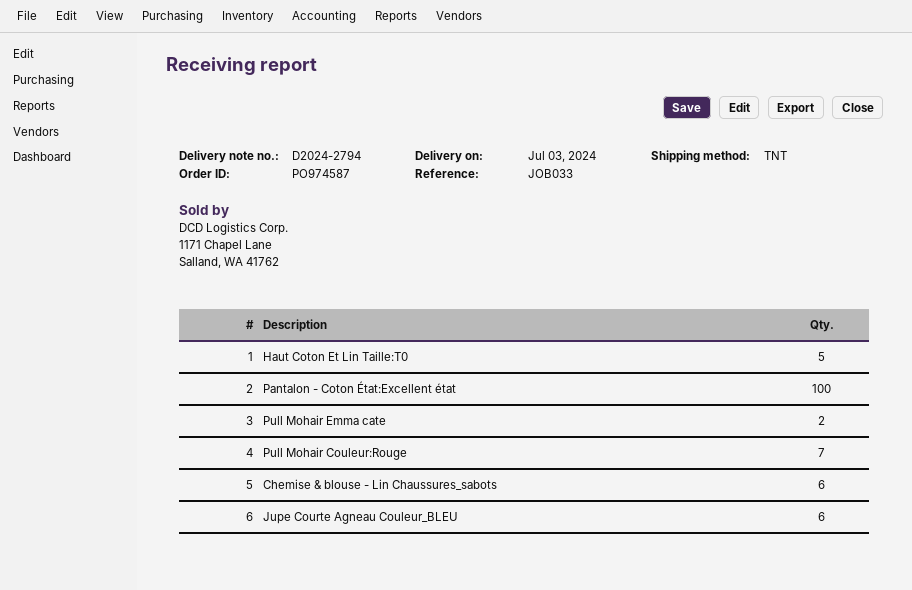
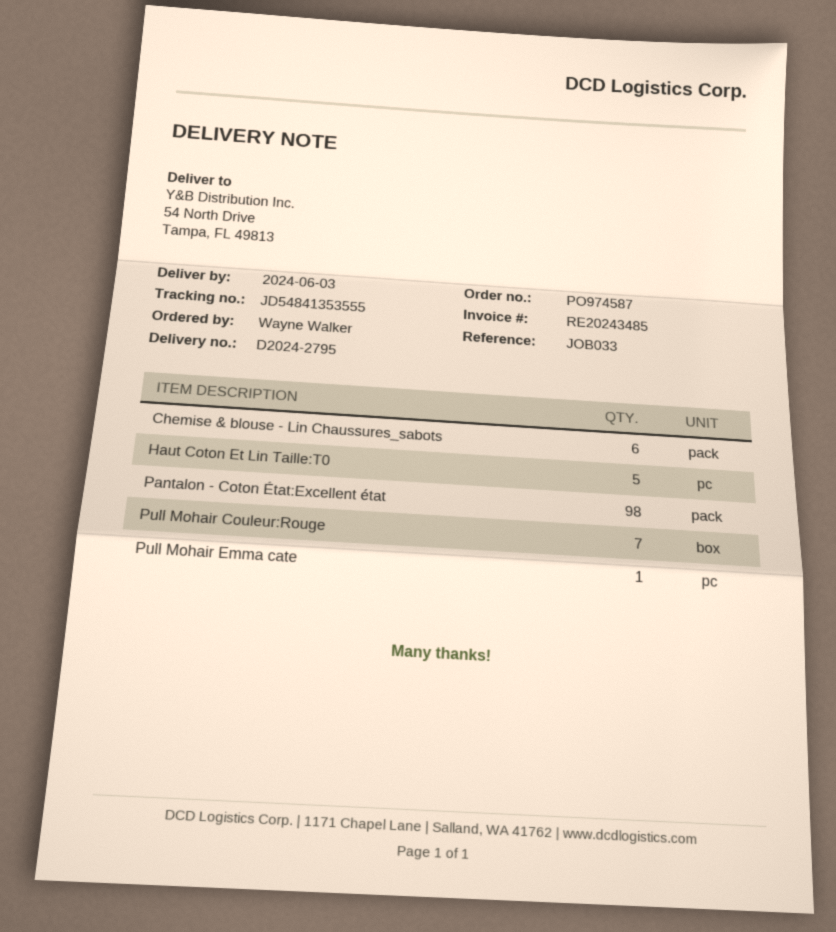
delivery note number: D2024-2794 -> D2024-2795
delivery date: 2024-07-03 -> 2024-06-03
Pantalon - Coton État:Excellent état: 100 -> 98
Pull Mohair Emma cate: 2 -> 1
Jupe Courte Agneau Couleur_BLEU: 6 -> none

